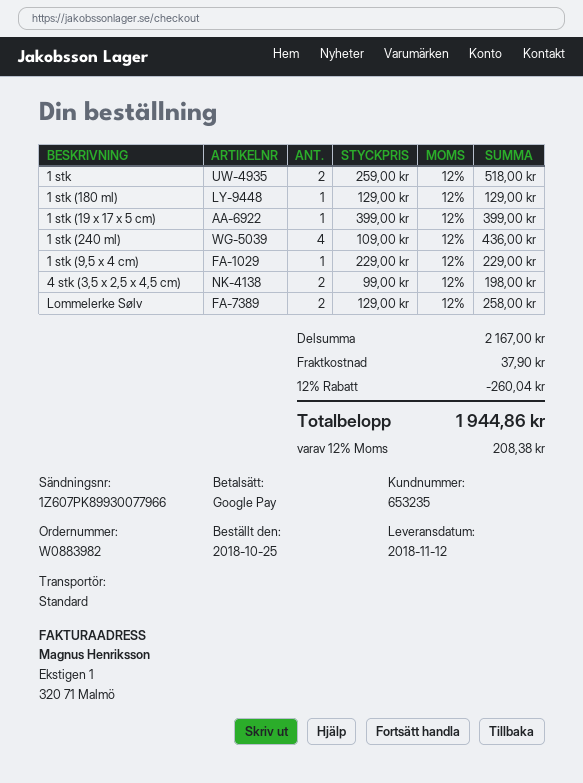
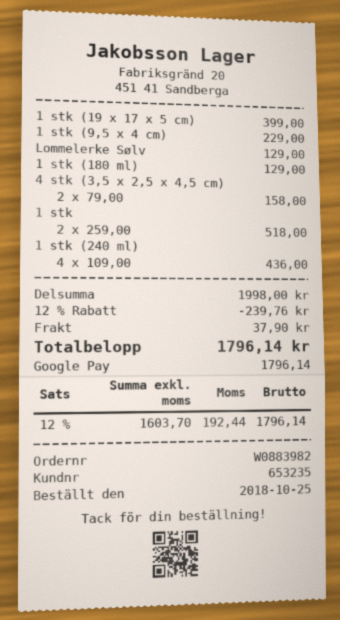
4 stk (3,5 x 2,5 x 4,5 cm): 2 x 99.00 = 198.00 -> 2 x 79.00 = 158.00
Lommelerke Sølv: 2 x 129.00 = 258.00 -> 1 x 129.00 = 129.00
subtotal: 2167.00 -> 1998.00
discount: 12% = 260.04 -> 12% = 239.76
tax: 12% = 208.38 -> 12% = 192.44
total: 1944.86 -> 1796.14

